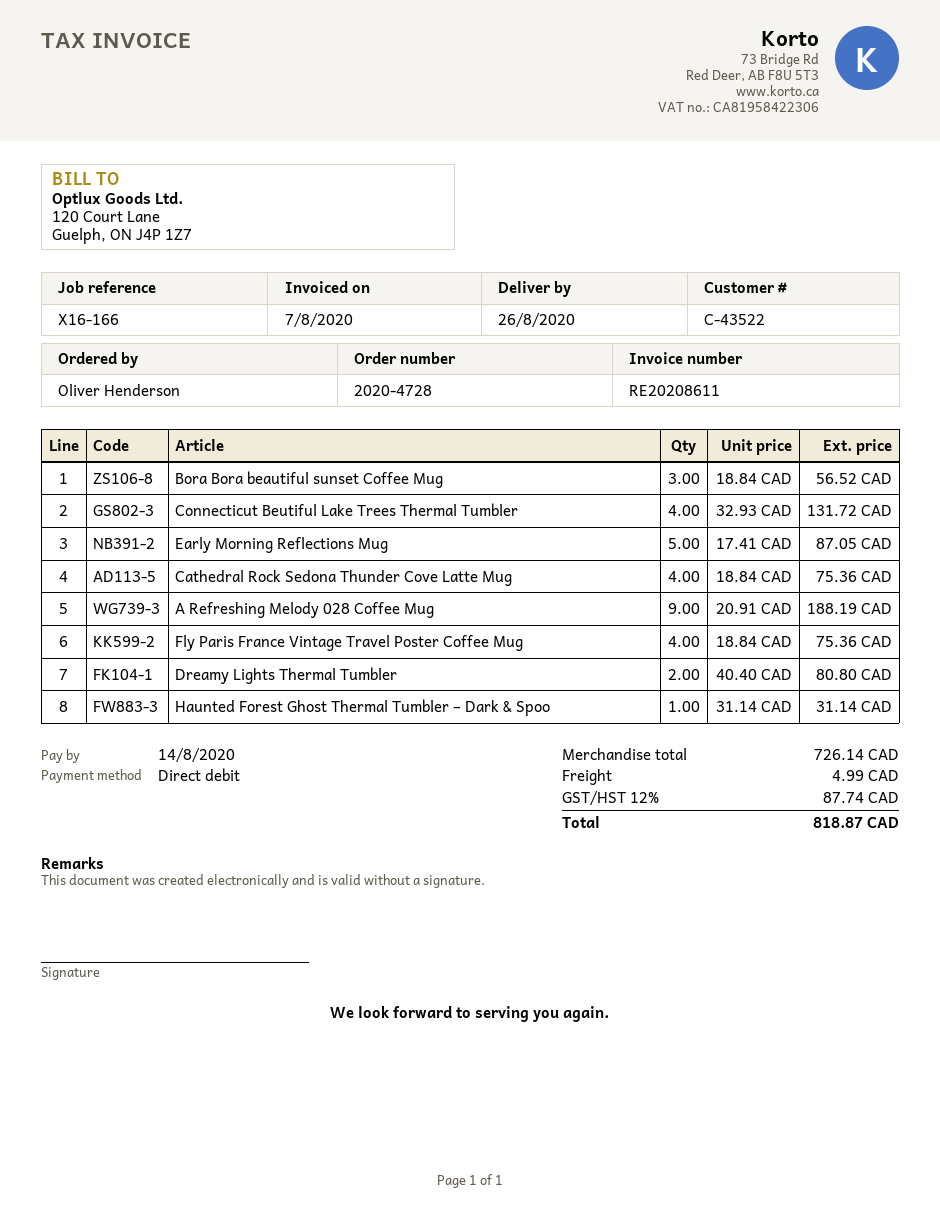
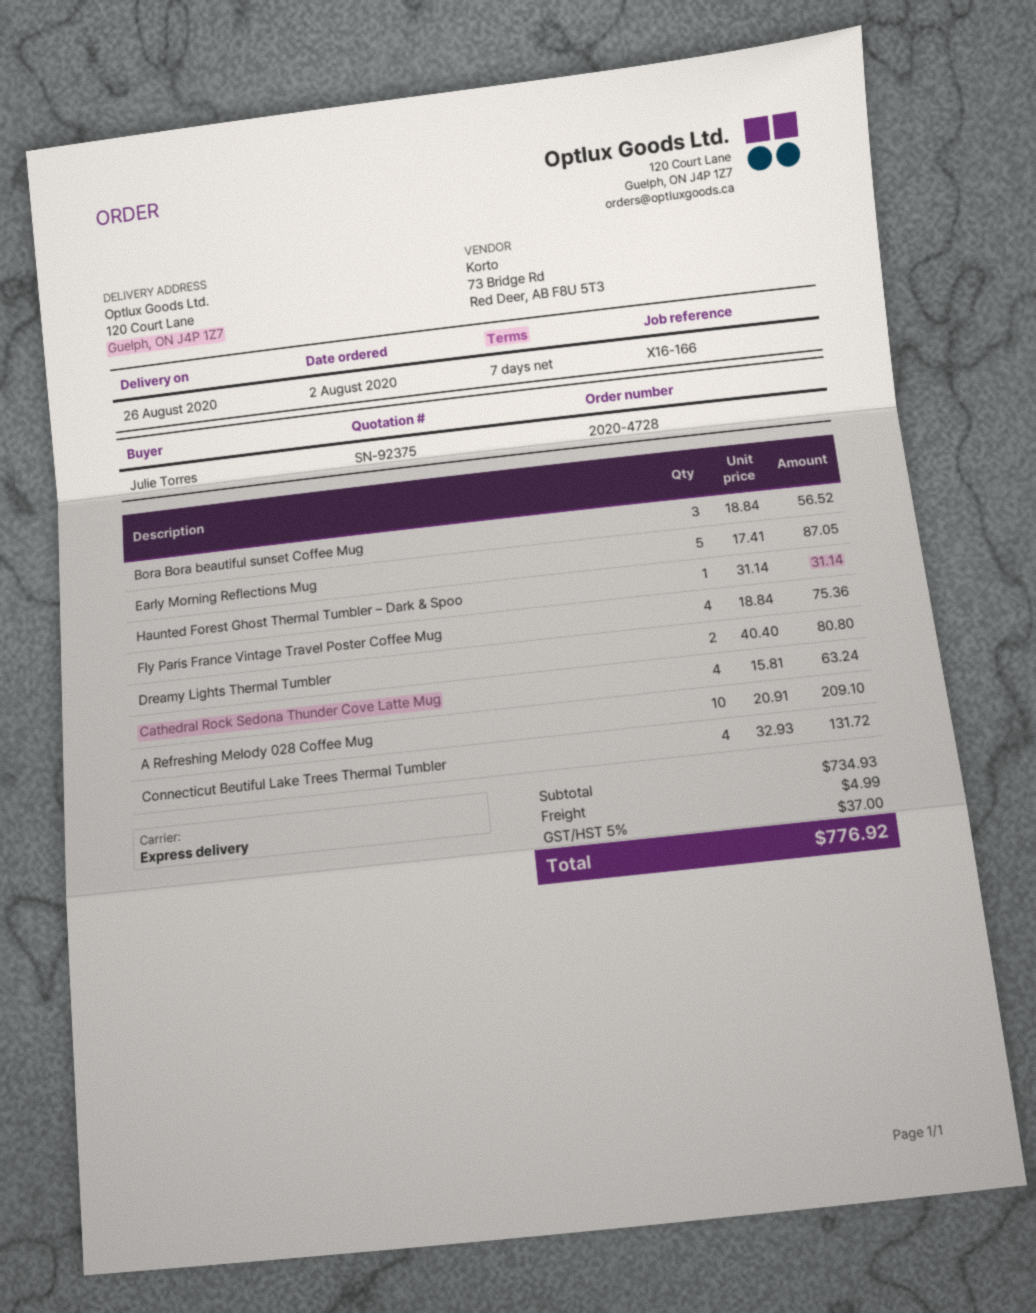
ordered by: Oliver Henderson -> Julie Torres
Cathedral Rock Sedona Thunder Cove Latte Mug: 4 x 18.84 = 75.36 -> 4 x 15.81 = 63.24
A Refreshing Melody 028 Coffee Mug: 9 x 20.91 = 188.19 -> 10 x 20.91 = 209.10
subtotal: 726.14 -> 734.93
tax: 12% = 87.74 -> 5% = 37.00
total: 818.87 -> 776.92

